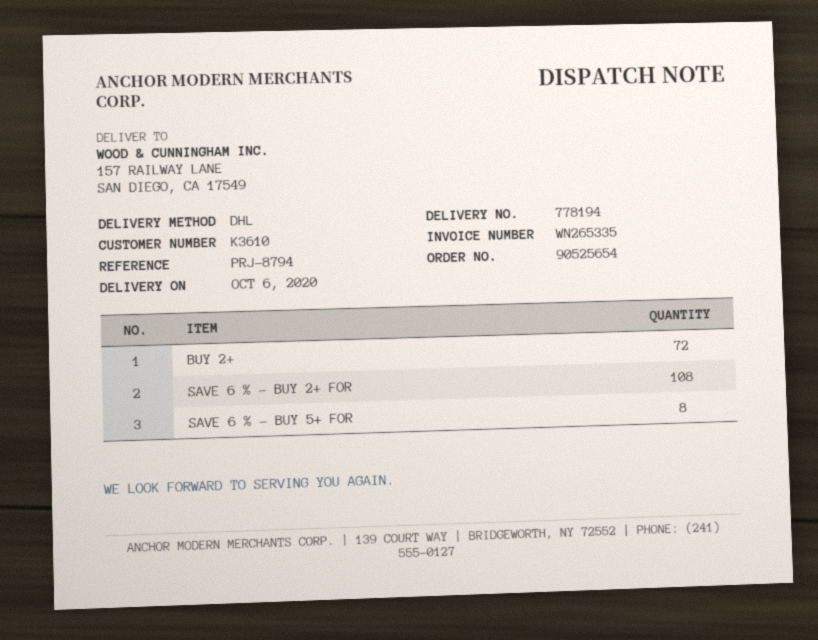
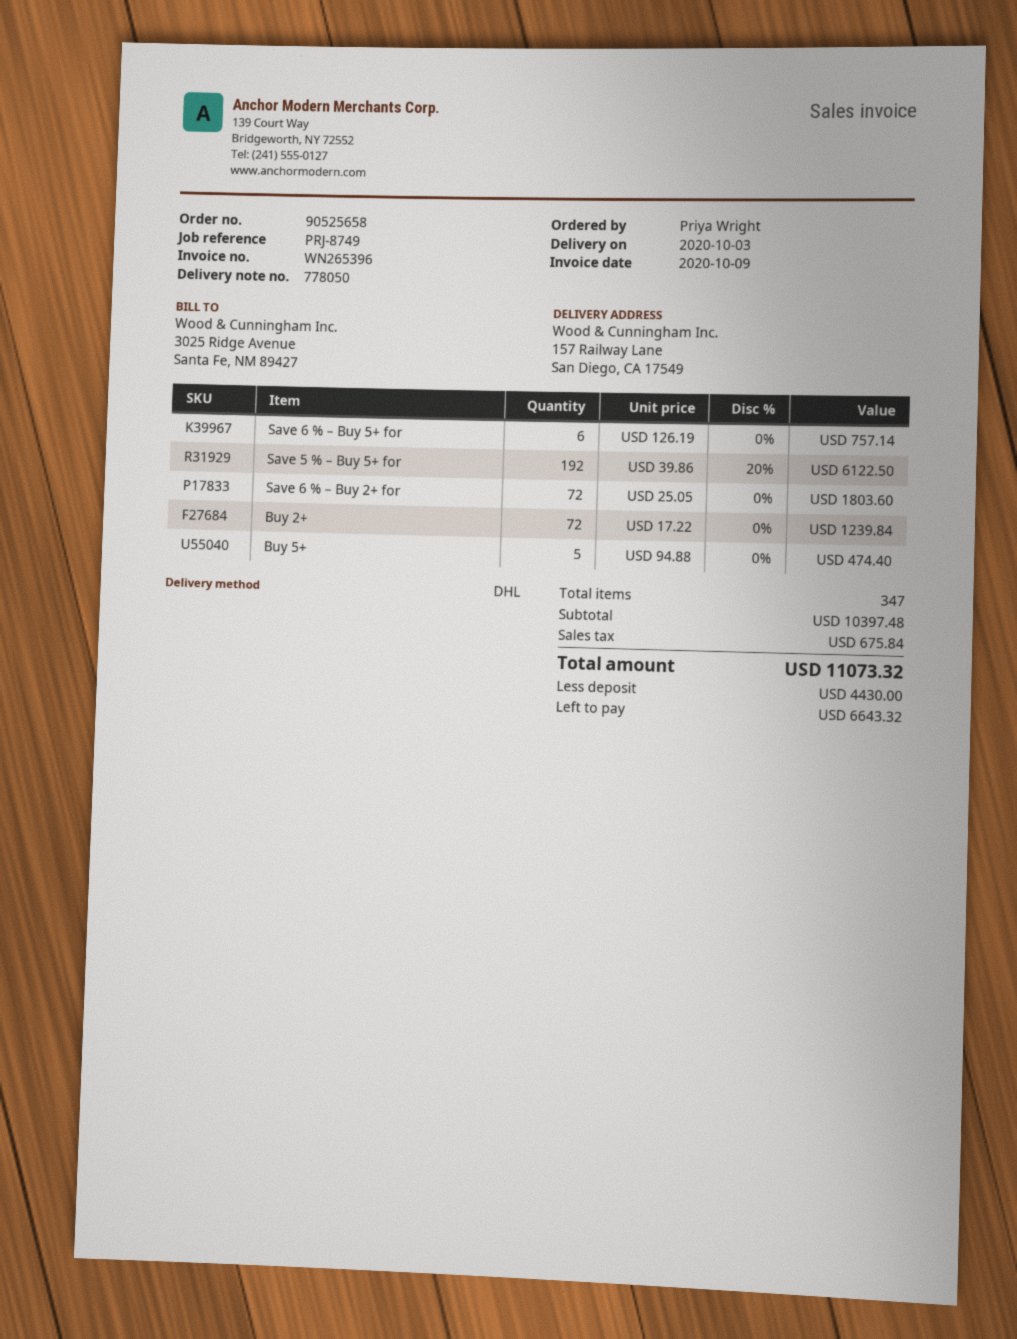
order number: 90525654 -> 90525658
delivery note number: 778194 -> 778050
delivery date: 2020-10-06 -> 2020-10-03
invoice number: WN265335 -> WN265396
reference: PRJ-8794 -> PRJ-8749
SAVE 6 % – BUY 2+ FOR: 108 -> 72
SAVE 6 % – BUY 5+ FOR: 8 -> 6
Save 5 % – Buy 5+ for: none -> 192
Buy 5+: none -> 5

